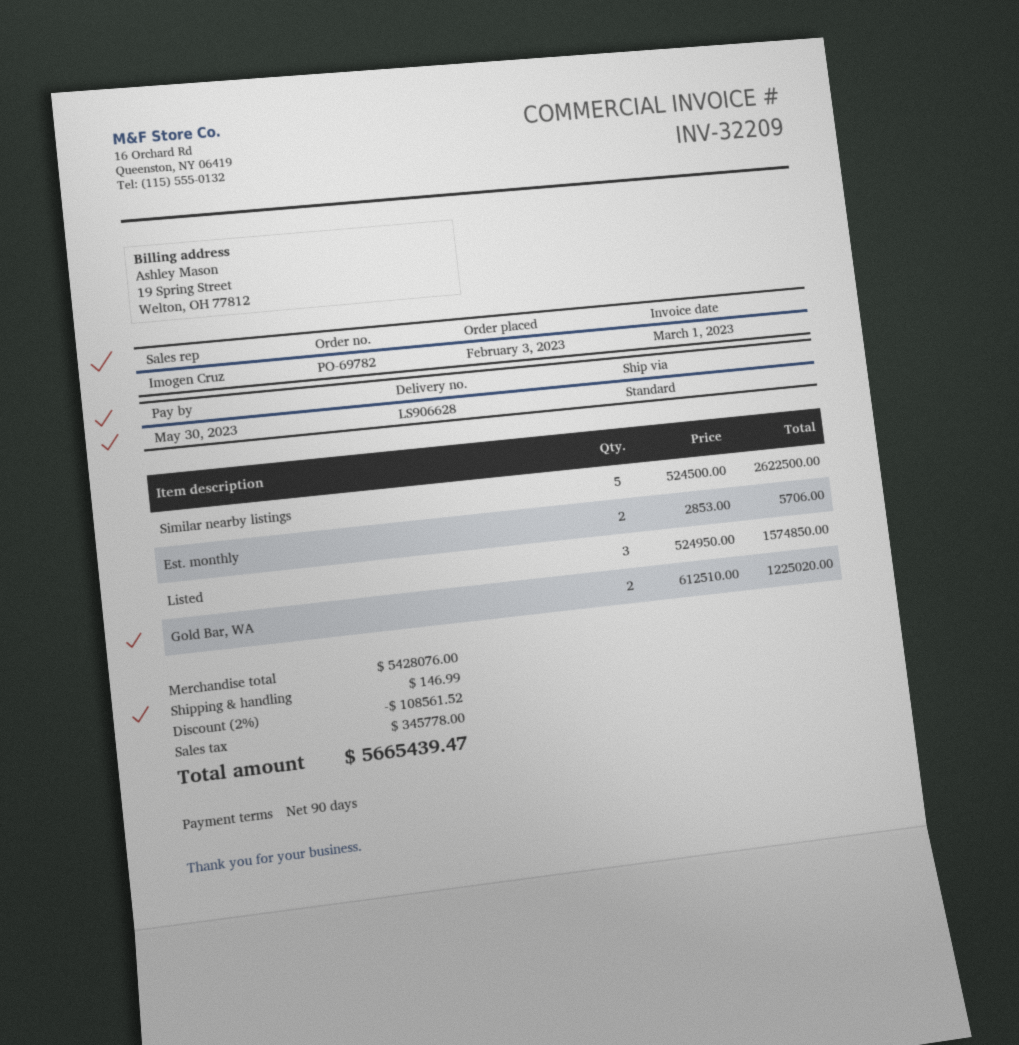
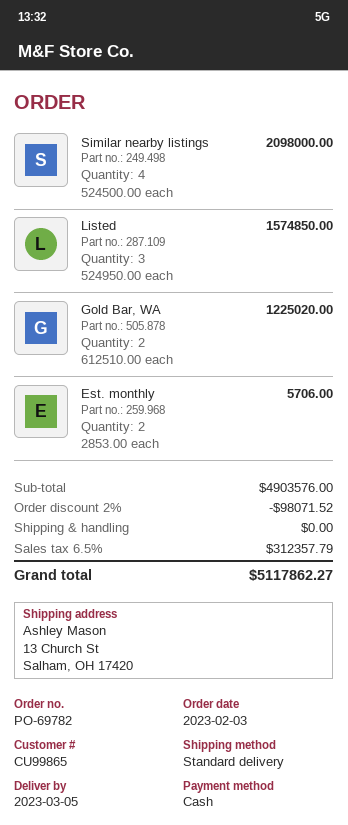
Similar nearby listings: 5 x 524500.00 = 2622500.00 -> 4 x 524500.00 = 2098000.00
subtotal: 5428076.00 -> 4903576.00
discount: 2% = 108561.52 -> 2% = 98071.52
shipping: 146.99 -> 0.00
tax: 345778.00 -> 312357.79
total: 5665439.47 -> 5117862.27

